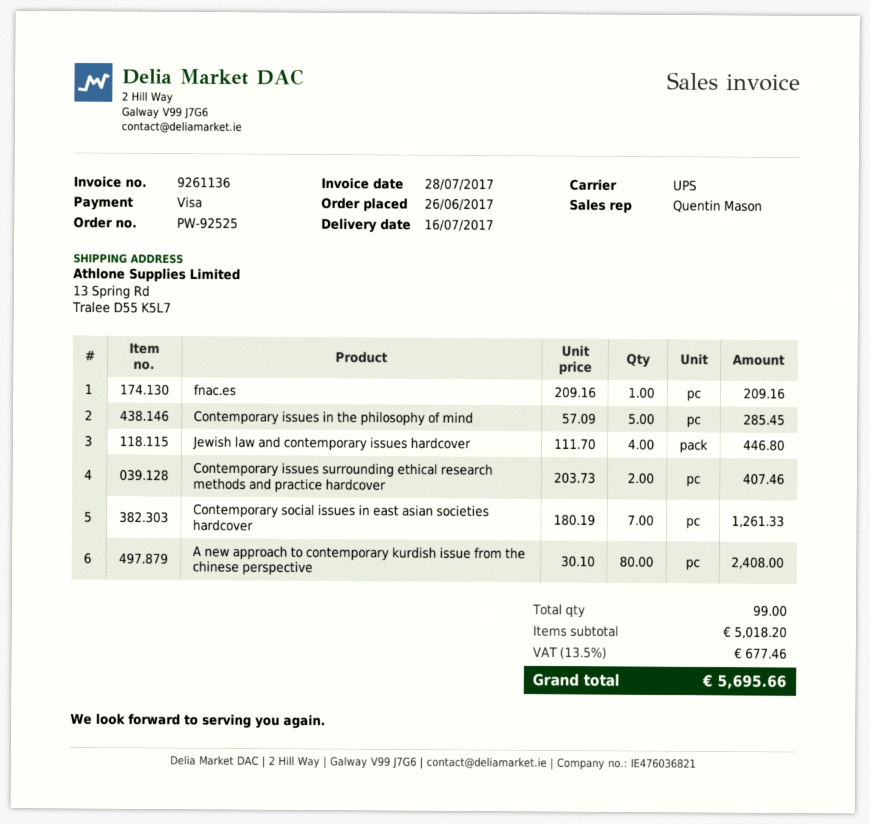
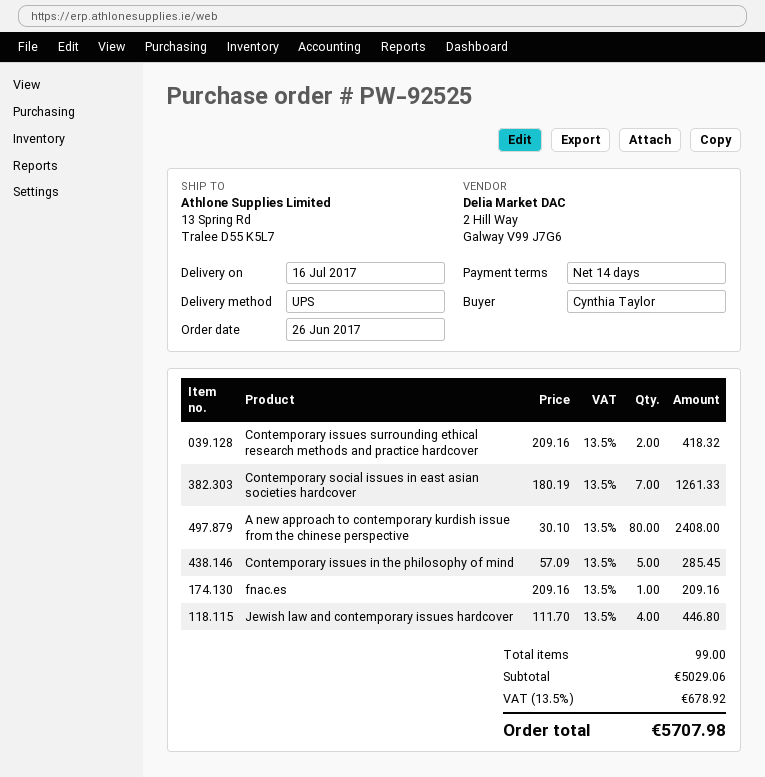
Contemporary issues surrounding ethical research methods and practice hardcover: 2 x 203.73 = 407.46 -> 2 x 209.16 = 418.32
subtotal: 5018.20 -> 5029.06
tax: 13.5% = 677.46 -> 13.5% = 678.92
total: 5695.66 -> 5707.98

